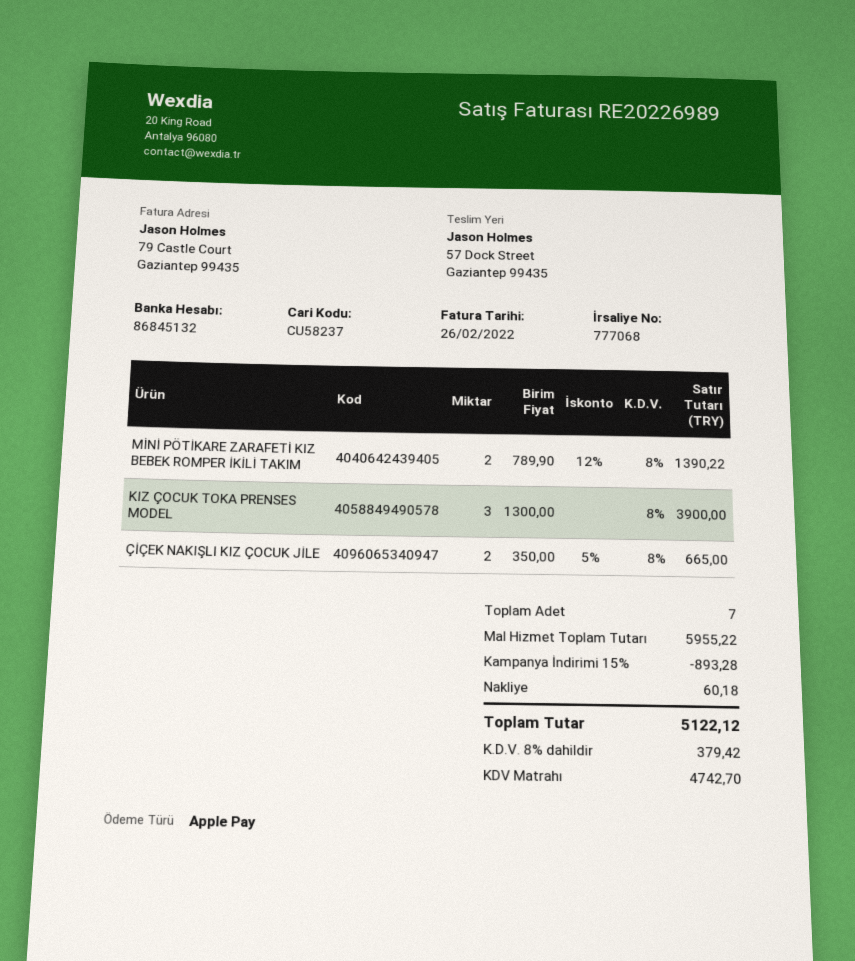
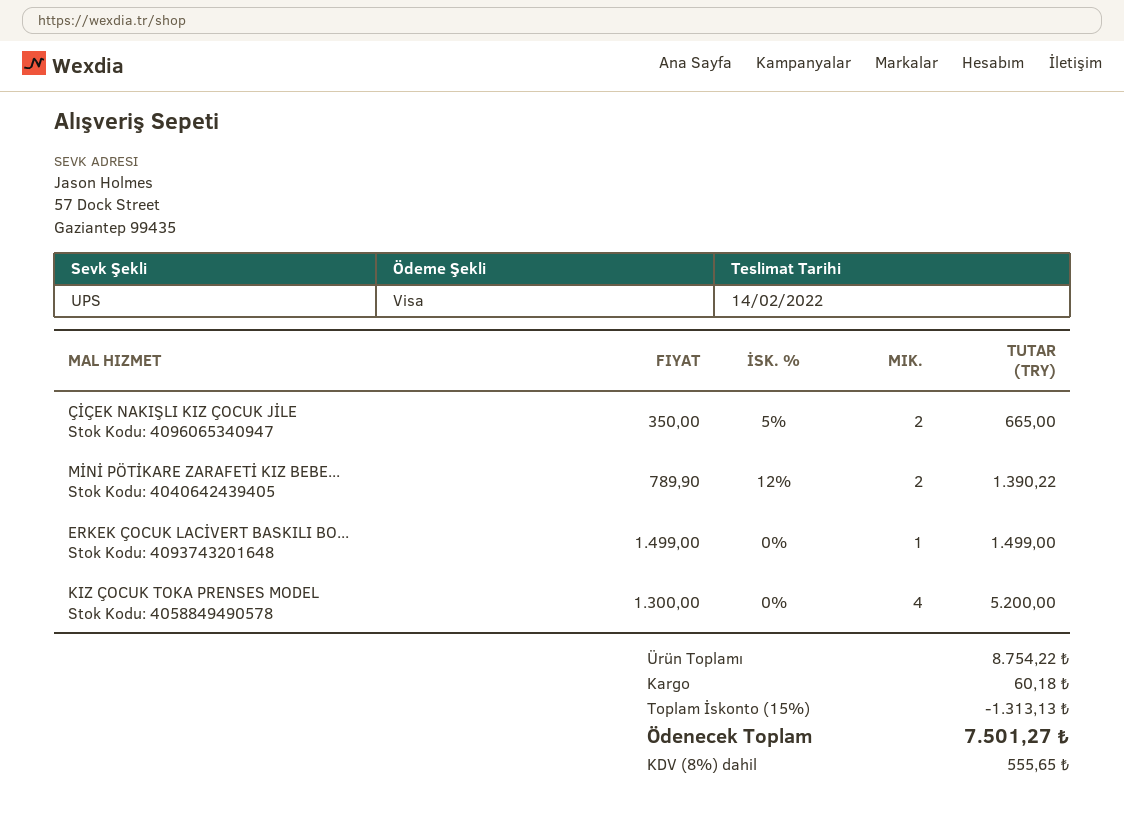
payment method: Apple Pay -> Visa
KIZ ÇOCUK TOKA PRENSES MODEL: 3 x 1300.00 = 3900.00 -> 4 x 1300.00 = 5200.00
ERKEK ÇOCUK LACİVERT BASKILI BO...: none -> 1 x 1499.00 = 1499.00
subtotal: 5955.22 -> 8754.22
discount: 15% = 893.28 -> 15% = 1313.13
tax: 8% = 379.42 -> 8% = 555.65
total: 5122.12 -> 7501.27

